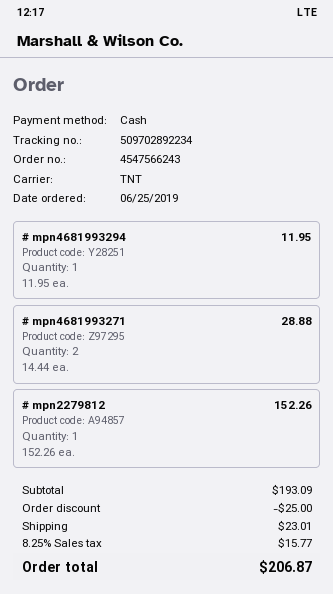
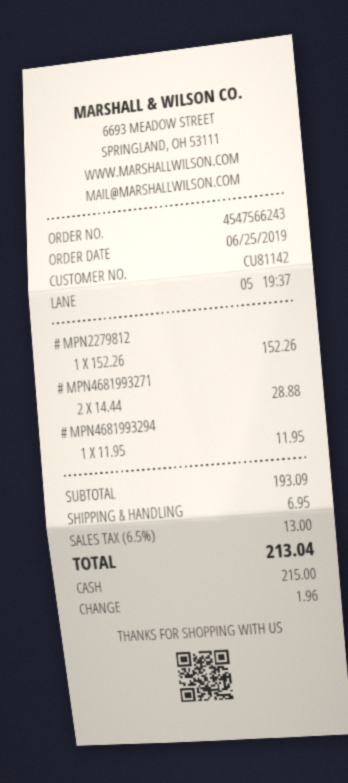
discount: 25.00 -> none
shipping: 23.01 -> 6.95
tax: 8.25% = 15.77 -> 6.5% = 13.00
total: 206.87 -> 213.04

